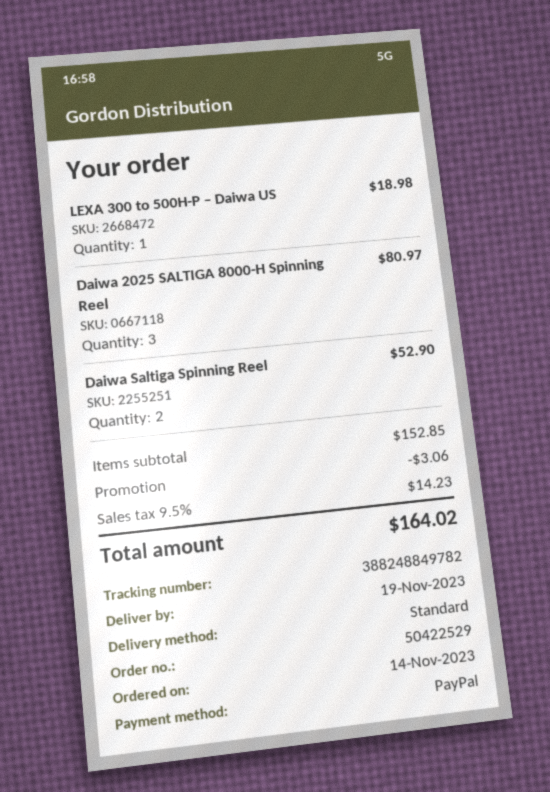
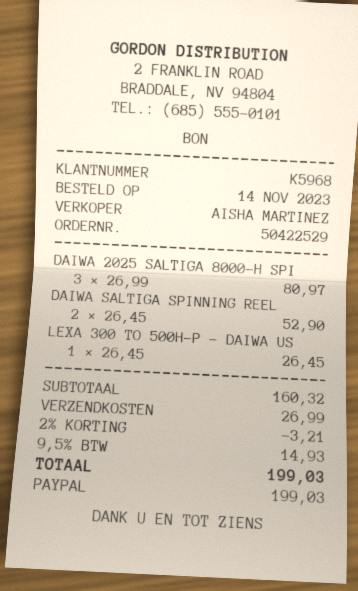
LEXA 300 to 500H-P – Daiwa US: 1 for 18.98 -> 1 for 26.45
subtotal: 152.85 -> 160.32
discount: 3.06 -> 3.21
shipping: none -> 26.99
tax: 9.5% = 14.23 -> 9.5% = 14.93
total: 164.02 -> 199.03

